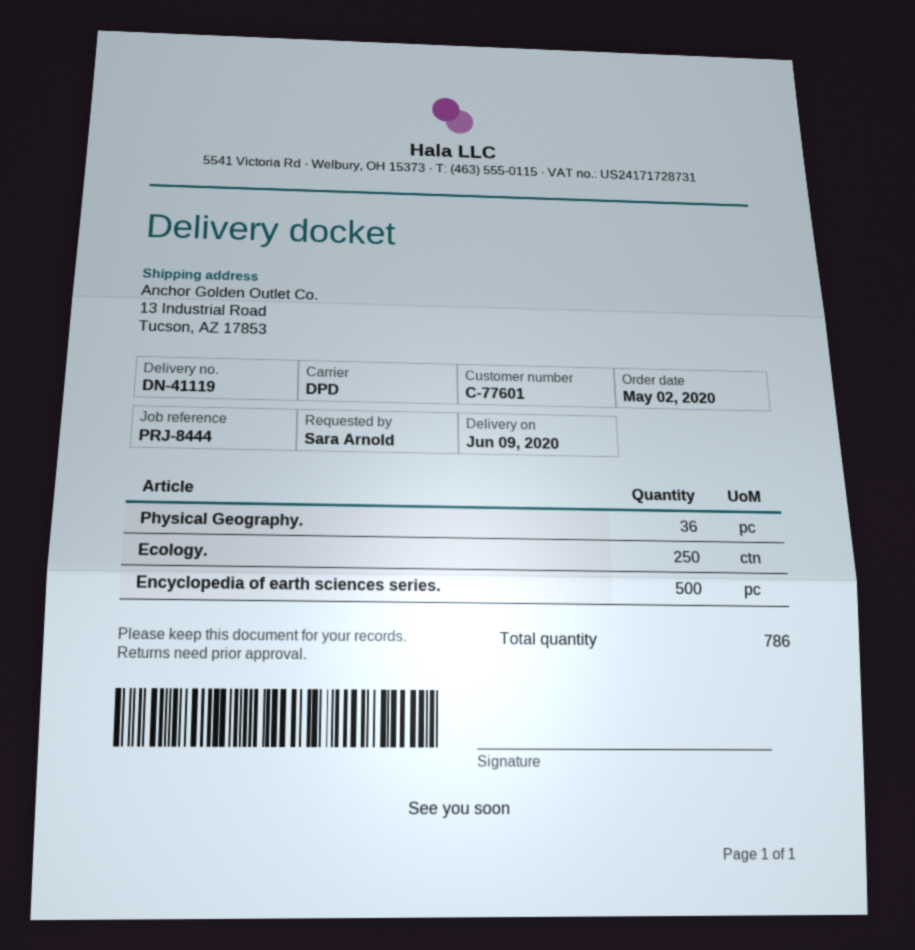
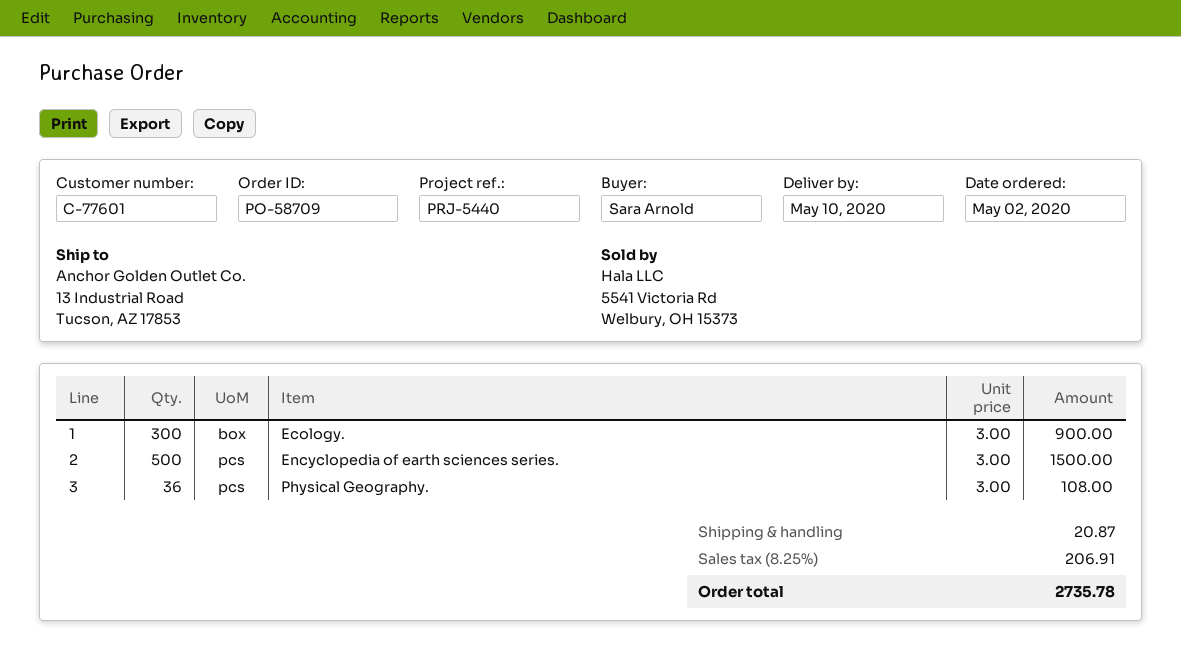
delivery date: 2020-06-09 -> 2020-05-10
reference: PRJ-8444 -> PRJ-5440
Ecology.: 250 -> 300

